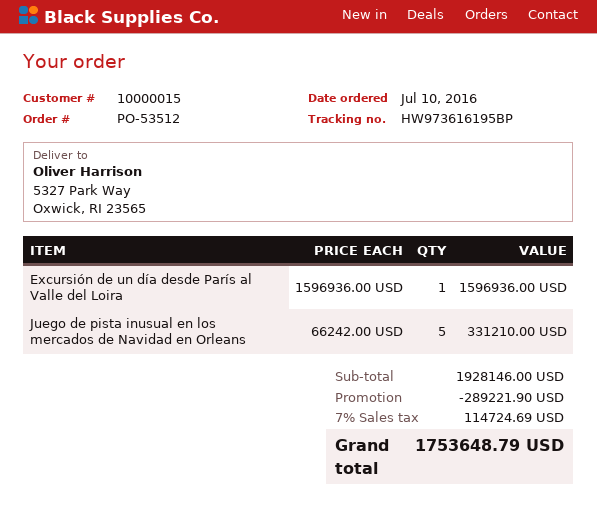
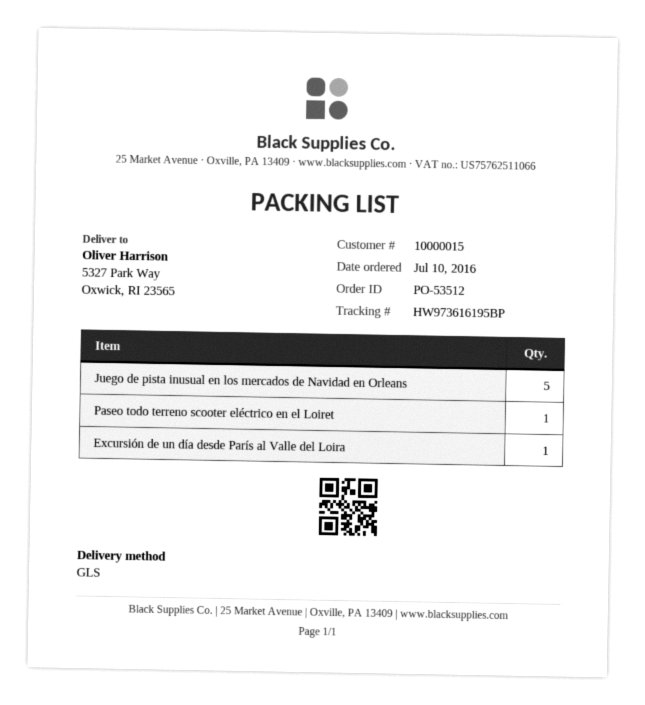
Paseo todo terreno scooter eléctrico en el Loiret: none -> 1

